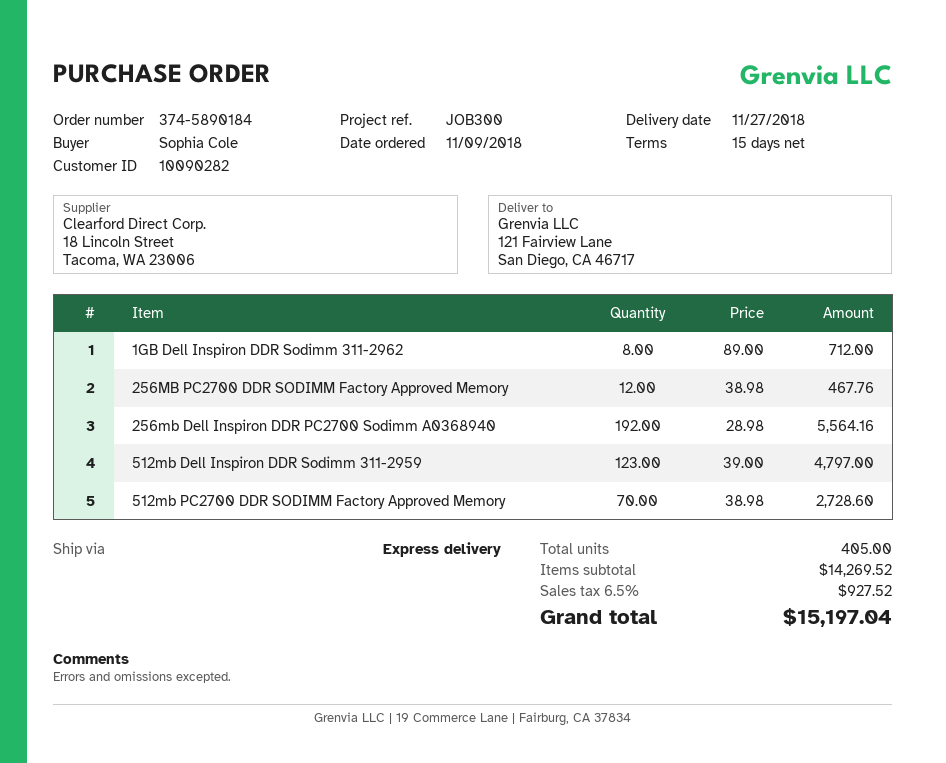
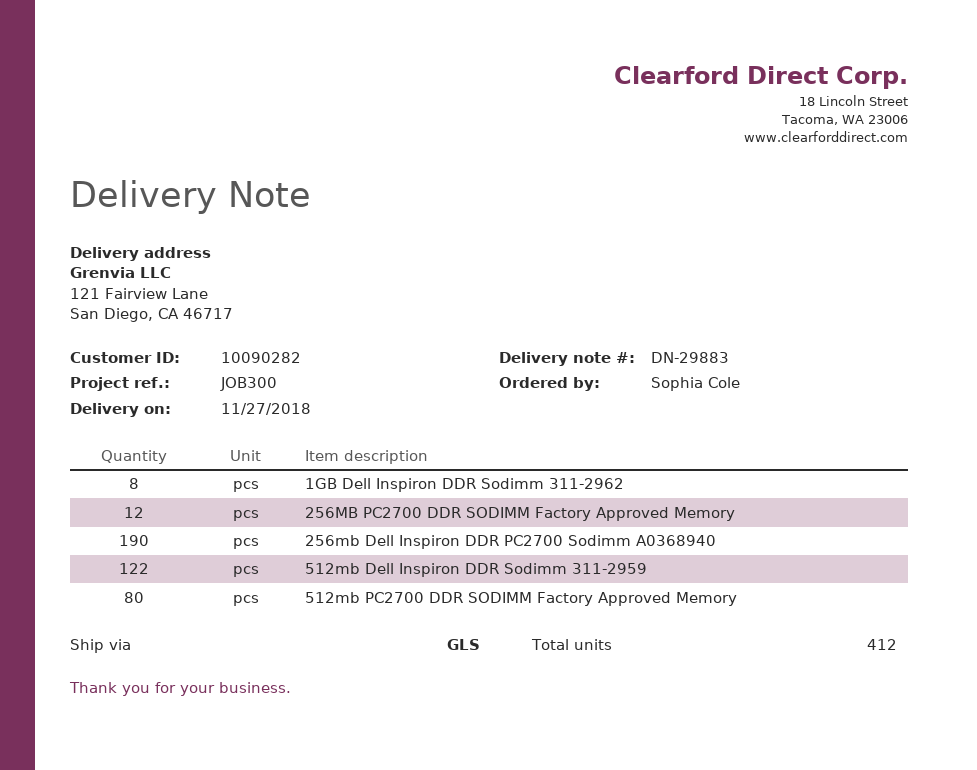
shipping method: express -> GLS
256mb Dell Inspiron DDR PC2700 Sodimm A0368940: 192 -> 190
512mb Dell Inspiron DDR Sodimm 311-2959: 123 -> 122
512mb PC2700 DDR SODIMM Factory Approved Memory: 70 -> 80
total quantity: 405 -> 412

